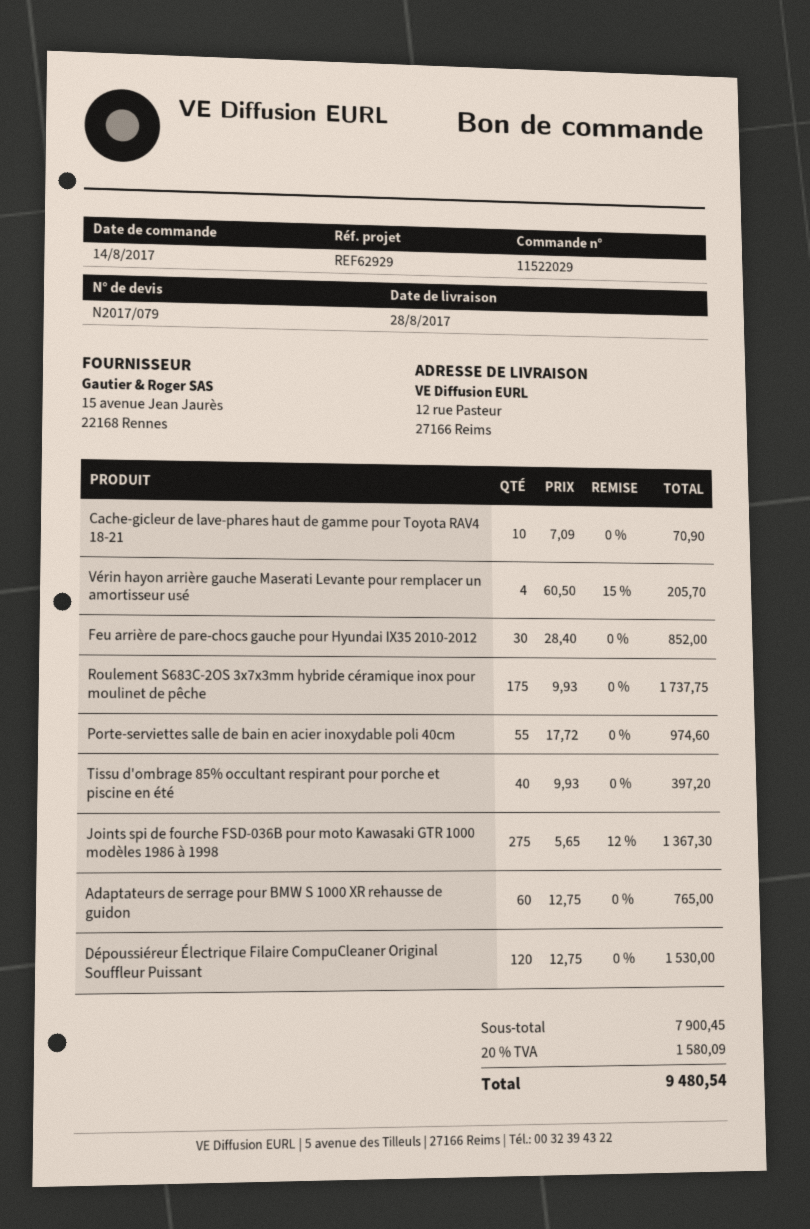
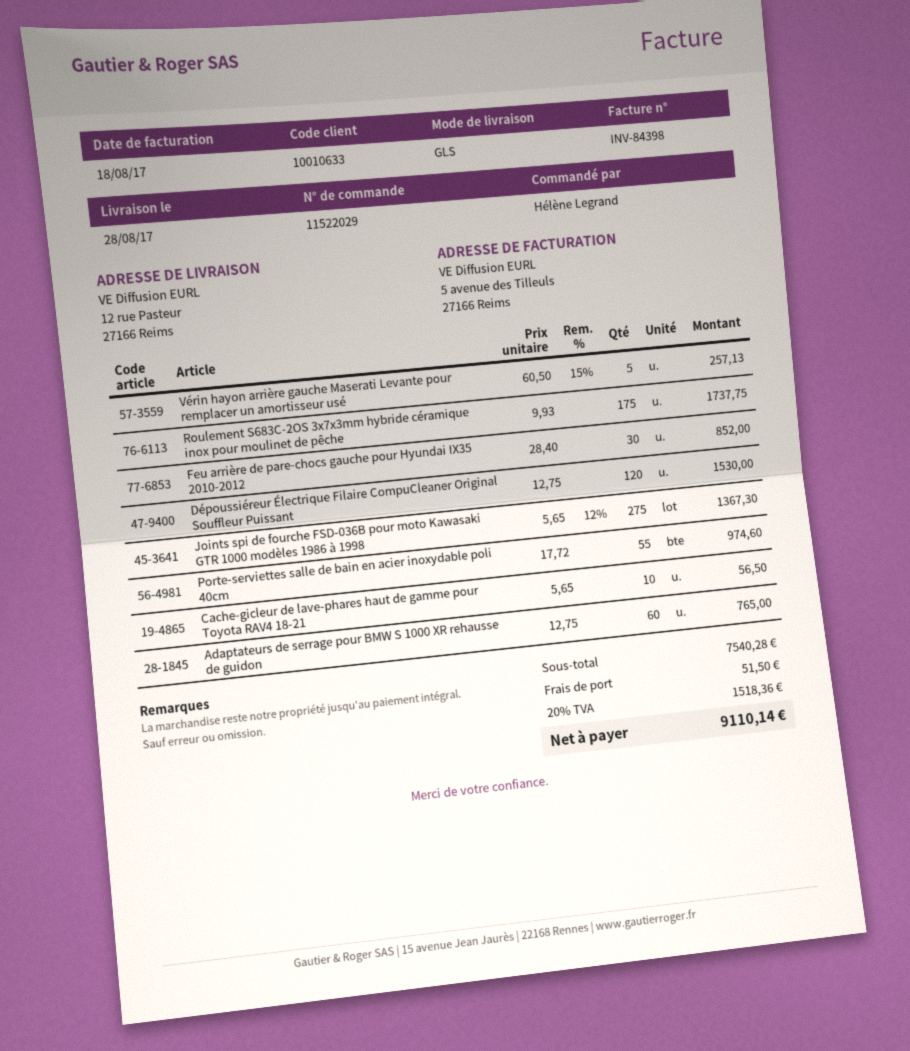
Cache-gicleur de lave-phares haut de gamme pour Toyota RAV4 18-21: 10 x 7.09 = 70.90 -> 10 x 5.65 = 56.50
Vérin hayon arrière gauche Maserati Levante pour remplacer un amortisseur usé: 4 x 60.50 - 15% = 205.70 -> 5 x 60.50 - 15% = 257.13
Tissu d'ombrage 85% occultant respirant pour porche et piscine en été: 40 x 9.93 = 397.20 -> none
subtotal: 7900.45 -> 7540.28
shipping: none -> 51.50
tax: 20% = 1580.09 -> 20% = 1518.36
total: 9480.54 -> 9110.14

